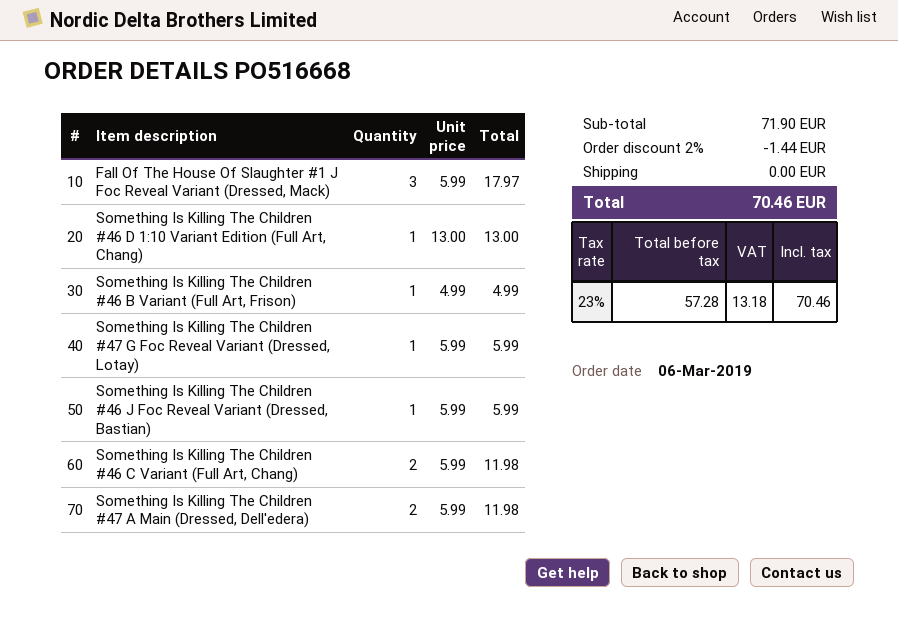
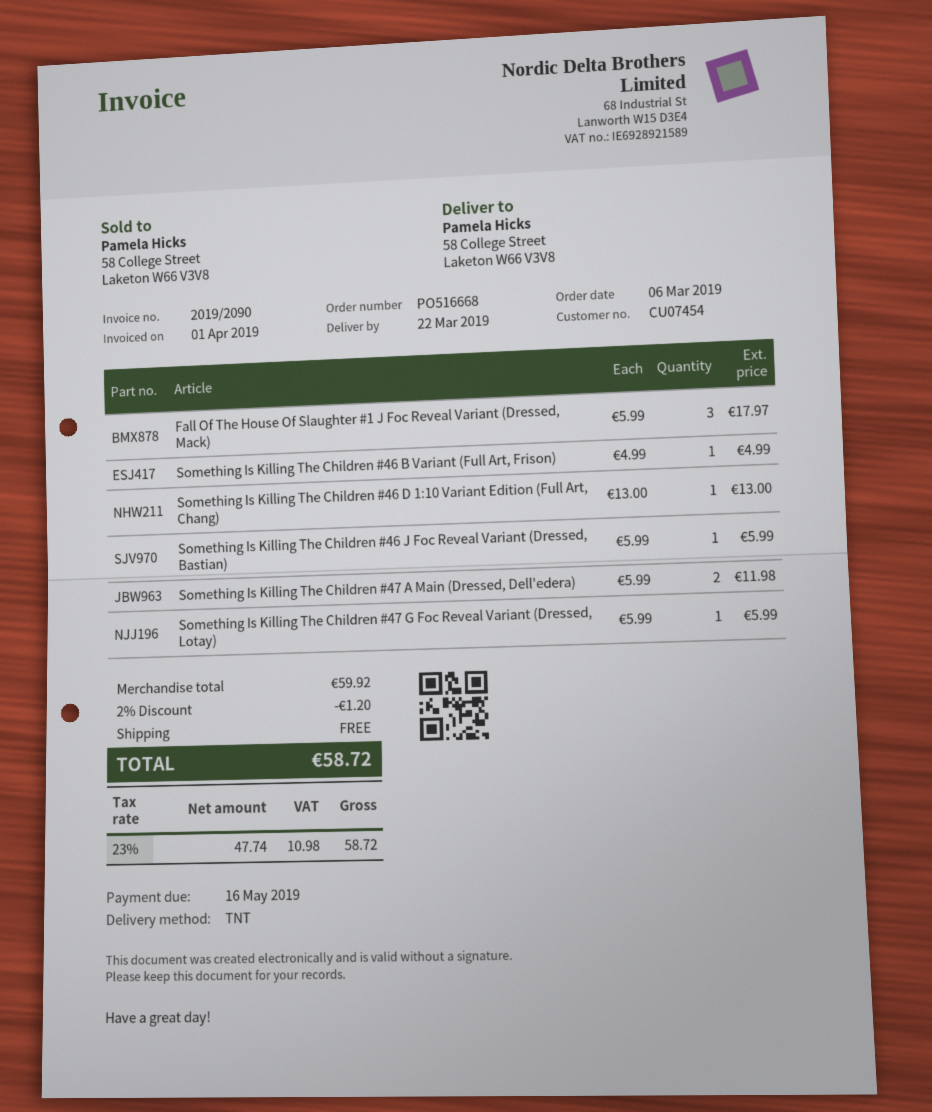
Something Is Killing The Children #46 C Variant (Full Art, Chang): 2 x 5.99 = 11.98 -> none
subtotal: 71.90 -> 59.92
discount: 2% = 1.44 -> 2% = 1.20
net: 57.28 -> 47.74
tax: 23% = 13.18 -> 23% = 10.98
total: 70.46 -> 58.72

